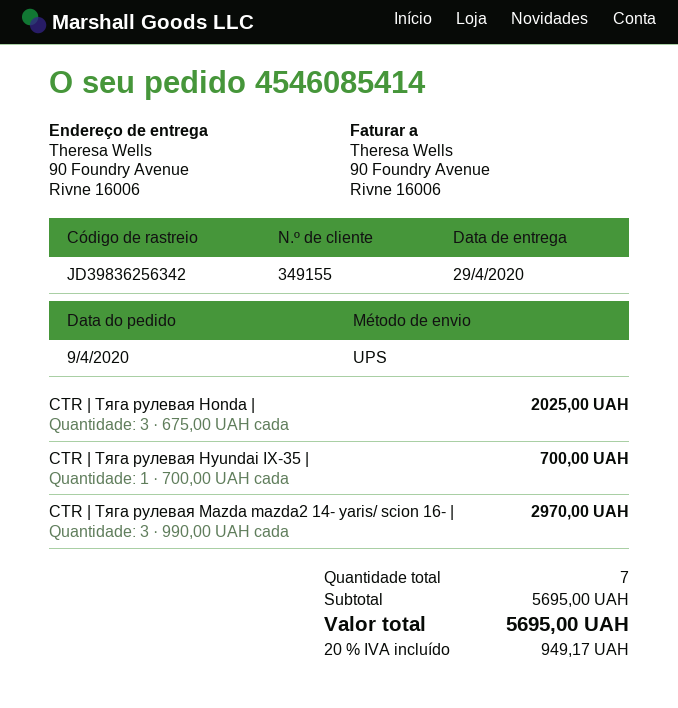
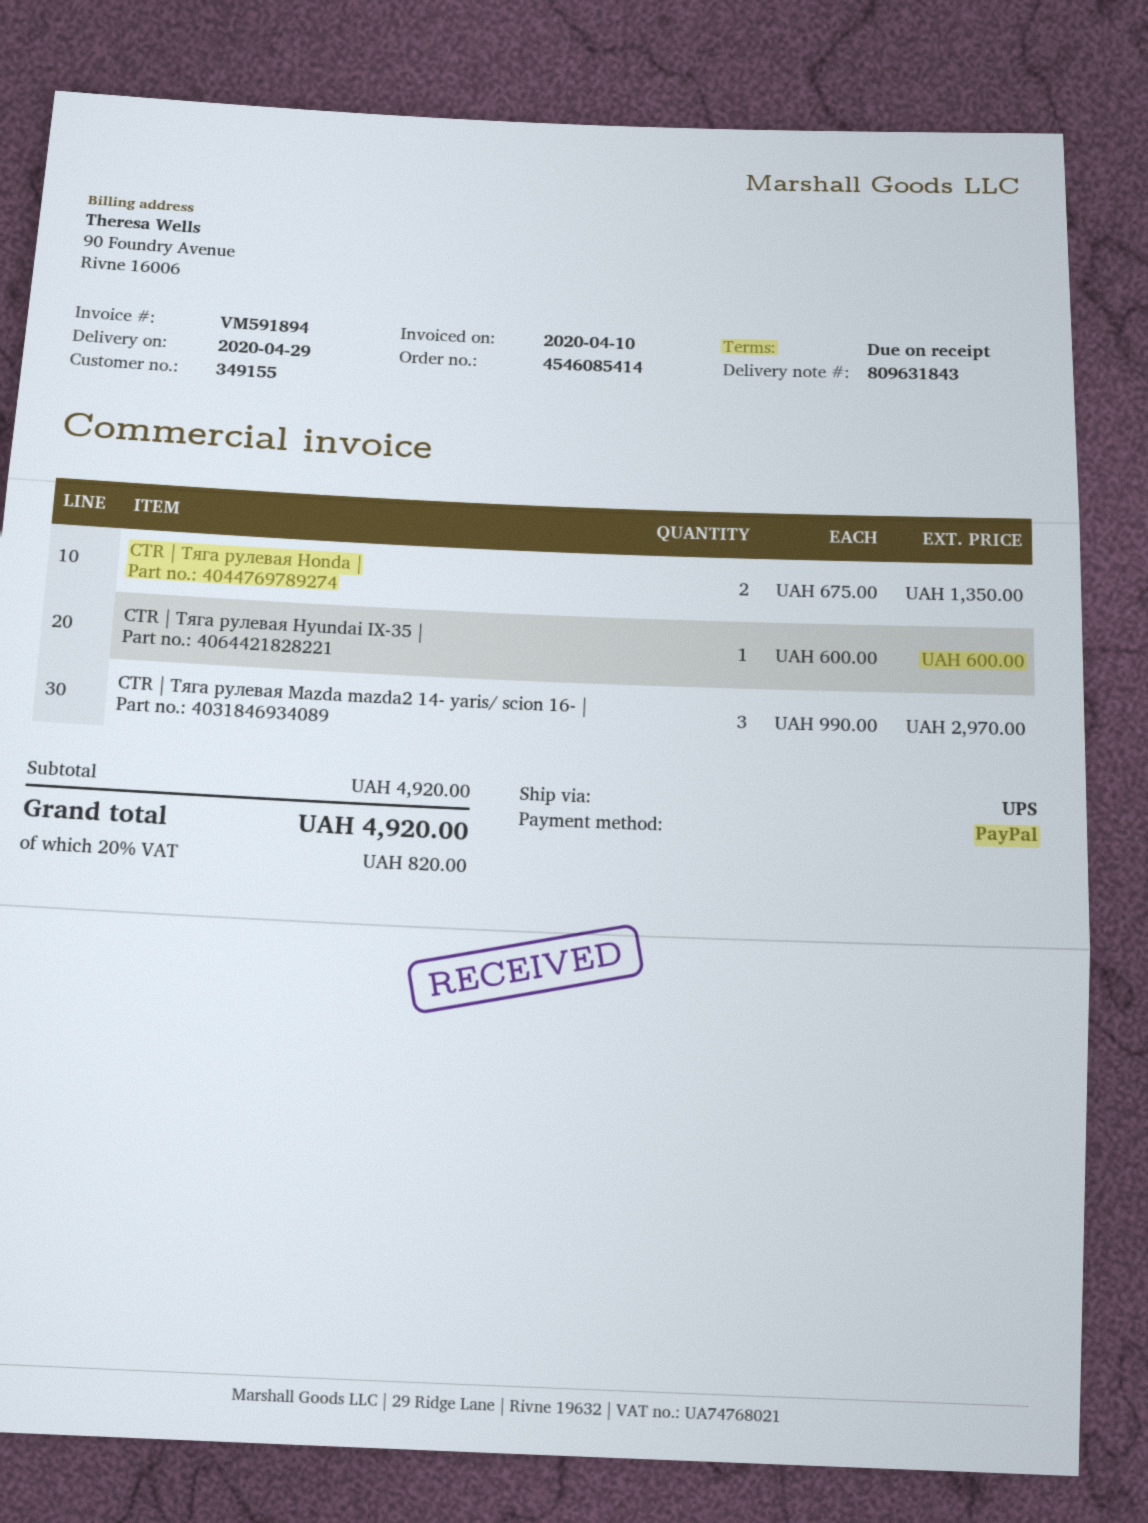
CTR | Тяга рулевая Honda |: 3 x 675.00 = 2025.00 -> 2 x 675.00 = 1350.00
CTR | Тяга рулевая Hyundai IX-35 |: 1 x 700.00 = 700.00 -> 1 x 600.00 = 600.00
subtotal: 5695.00 -> 4920.00
tax: 20% = 949.17 -> 20% = 820.00
total: 5695.00 -> 4920.00

